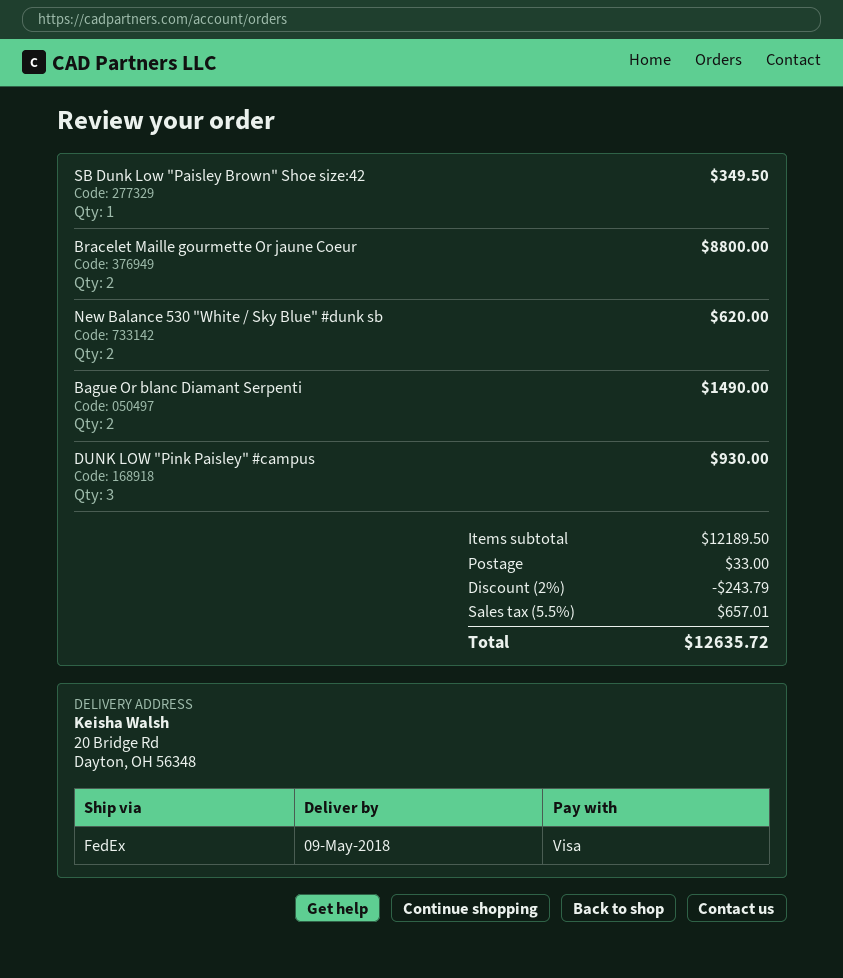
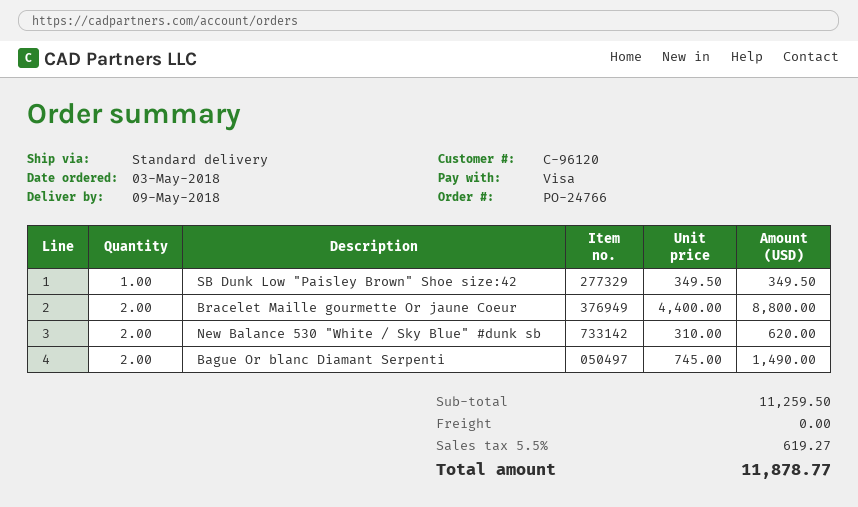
shipping method: FedEx -> standard
DUNK LOW "Pink Paisley" #campus: 3 for 930.00 -> none
subtotal: 12189.50 -> 11259.50
discount: 2% = 243.79 -> none
shipping: 33.00 -> 0.00
tax: 5.5% = 657.01 -> 5.5% = 619.27
total: 12635.72 -> 11878.77

